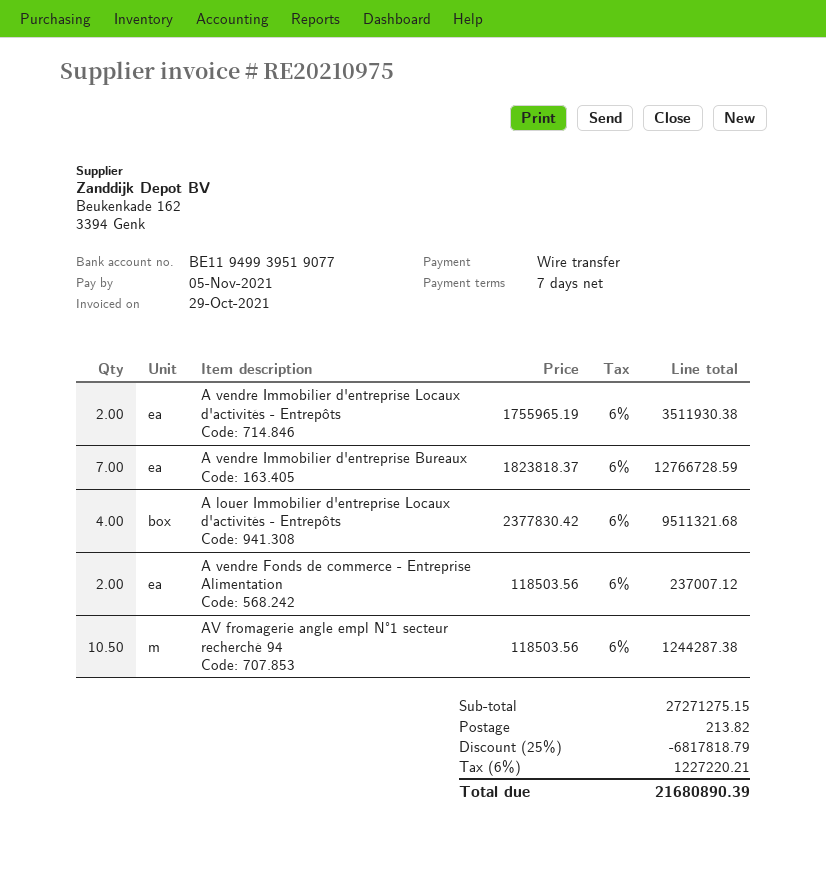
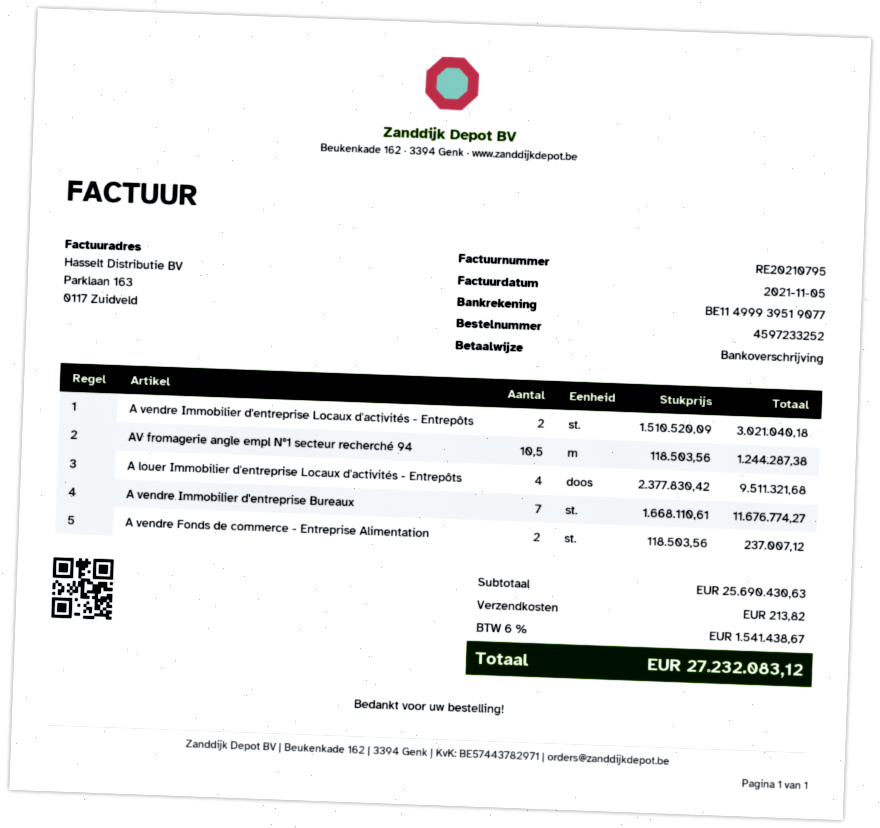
invoice number: RE20210975 -> RE20210795
invoice date: 2021-10-29 -> 2021-11-05
bank account: BE11949939519077 -> BE11499939519077
A vendre Immobilier d'entreprise Locaux d'activités - Entrepôts: 2 x 1755965.19 = 3511930.38 -> 2 x 1510520.09 = 3021040.18
A vendre Immobilier d'entreprise Bureaux: 7 x 1823818.37 = 12766728.59 -> 7 x 1668110.61 = 11676774.27
subtotal: 27271275.15 -> 25690430.63
discount: 25% = 6817818.79 -> none
tax: 6% = 1227220.21 -> 6% = 1541438.67
total: 21680890.39 -> 27232083.12

